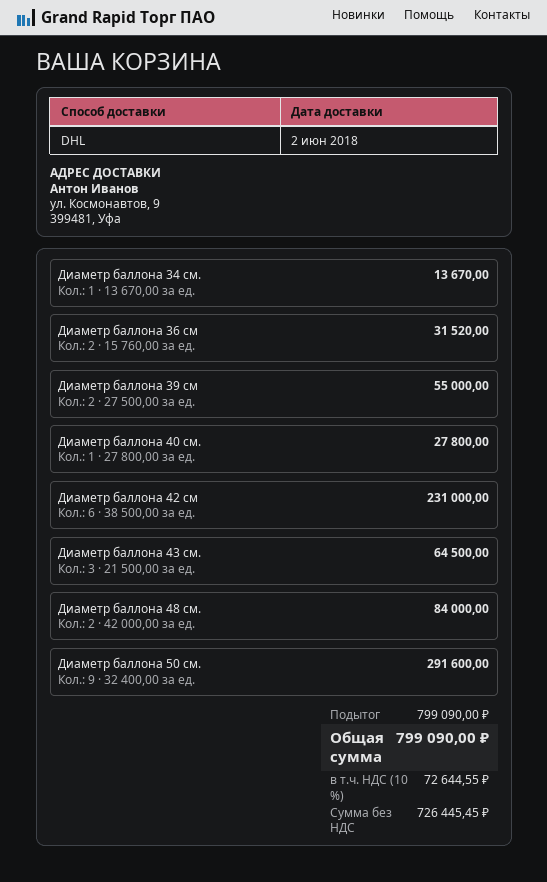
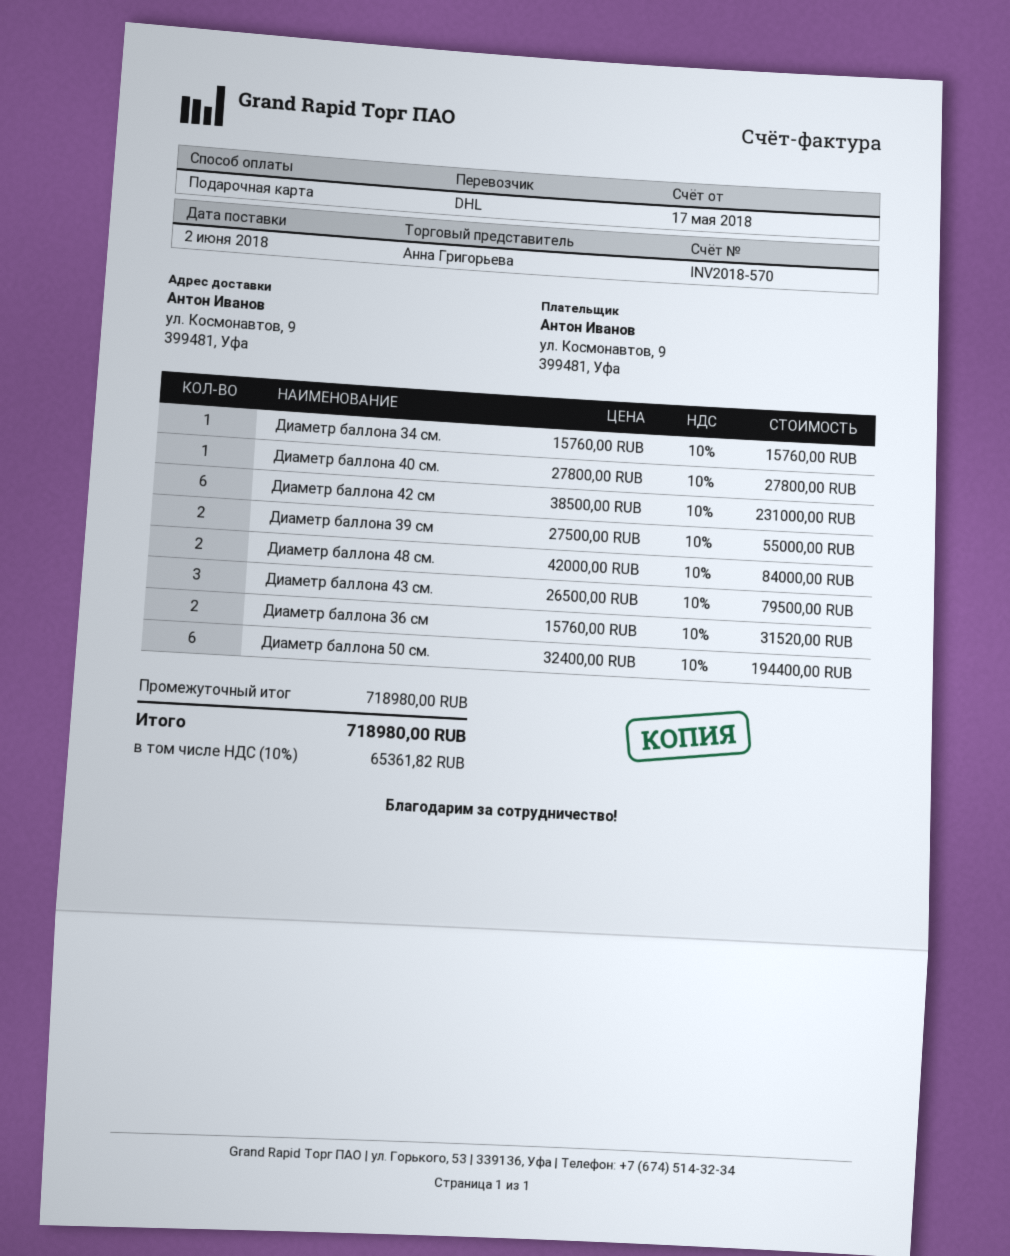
Диаметр баллона 34 см.: 1 x 13670.00 = 13670.00 -> 1 x 15760.00 = 15760.00
Диаметр баллона 43 см.: 3 x 21500.00 = 64500.00 -> 3 x 26500.00 = 79500.00
Диаметр баллона 50 см.: 9 x 32400.00 = 291600.00 -> 6 x 32400.00 = 194400.00
subtotal: 799090.00 -> 718980.00
tax: 10% = 72644.55 -> 10% = 65361.82
total: 799090.00 -> 718980.00

